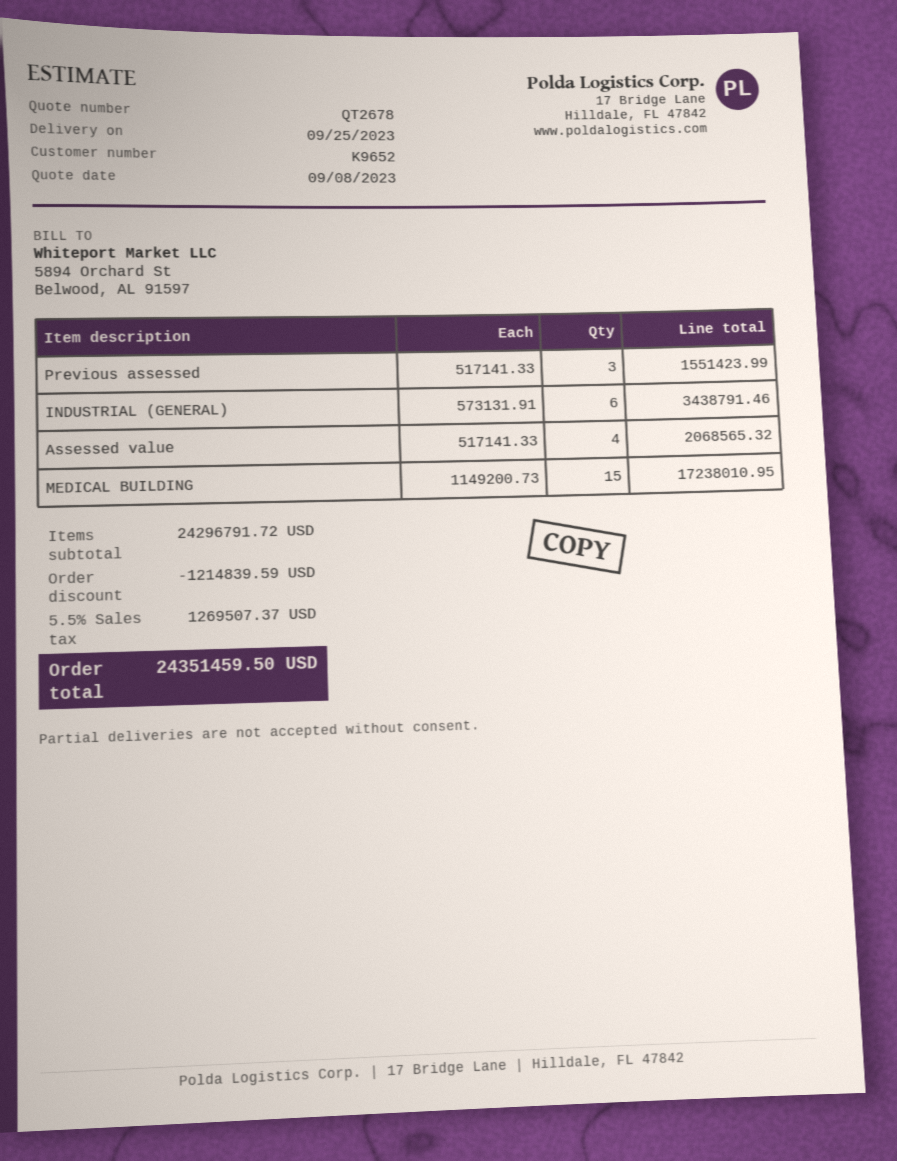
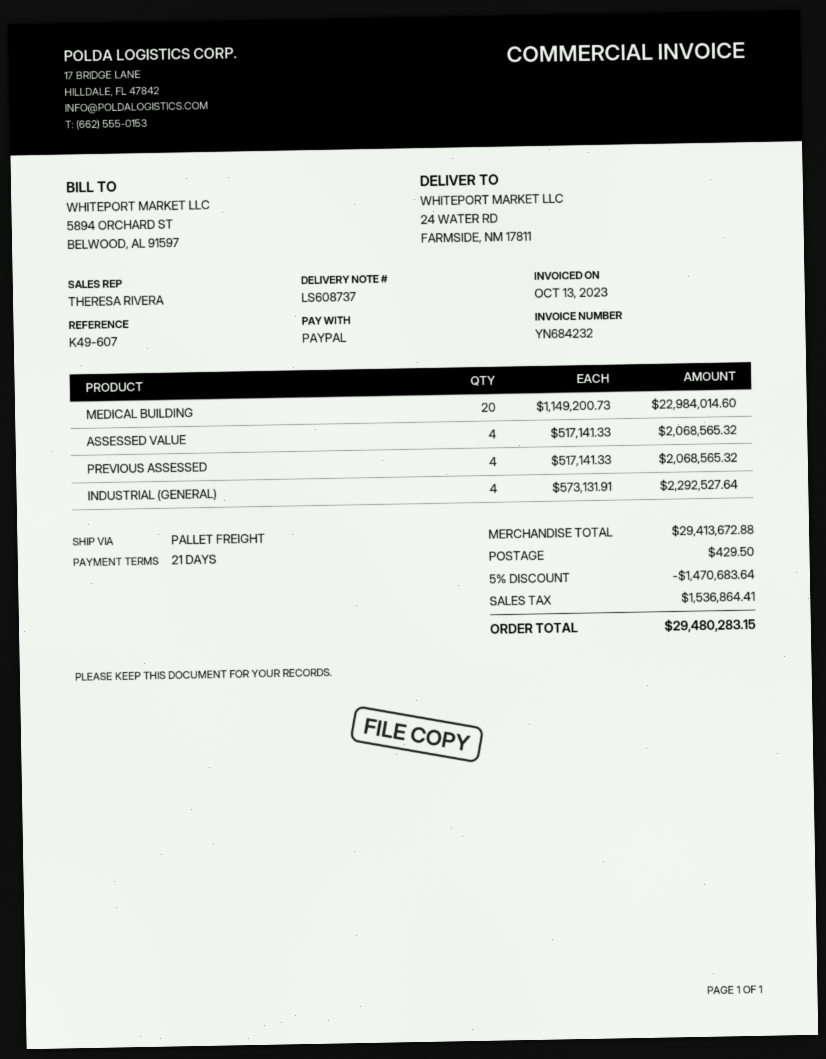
Previous assessed: 3 x 517141.33 = 1551423.99 -> 4 x 517141.33 = 2068565.32
INDUSTRIAL (GENERAL): 6 x 573131.91 = 3438791.46 -> 4 x 573131.91 = 2292527.64
MEDICAL BUILDING: 15 x 1149200.73 = 17238010.95 -> 20 x 1149200.73 = 22984014.60
subtotal: 24296791.72 -> 29413672.88
discount: 1214839.59 -> 1470683.64
shipping: none -> 429.50
tax: 1269507.37 -> 1536864.41
total: 24351459.50 -> 29480283.15

